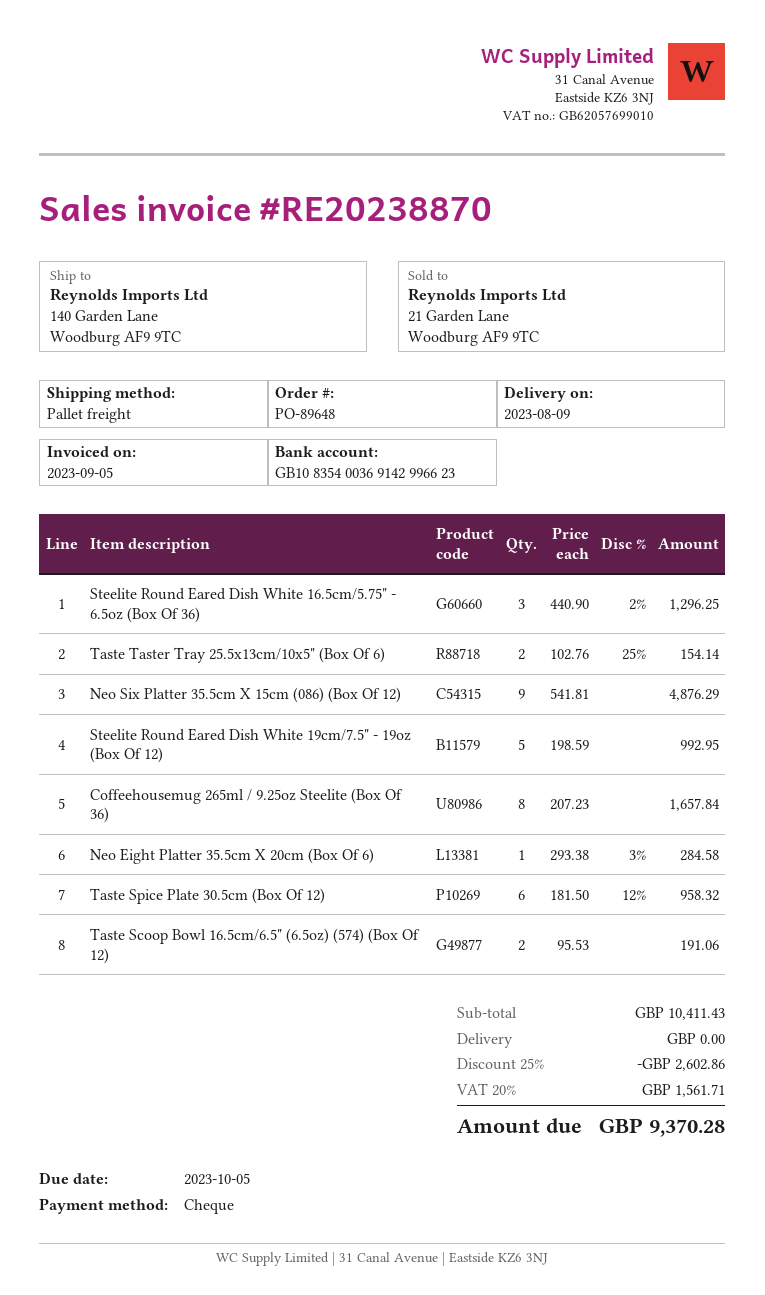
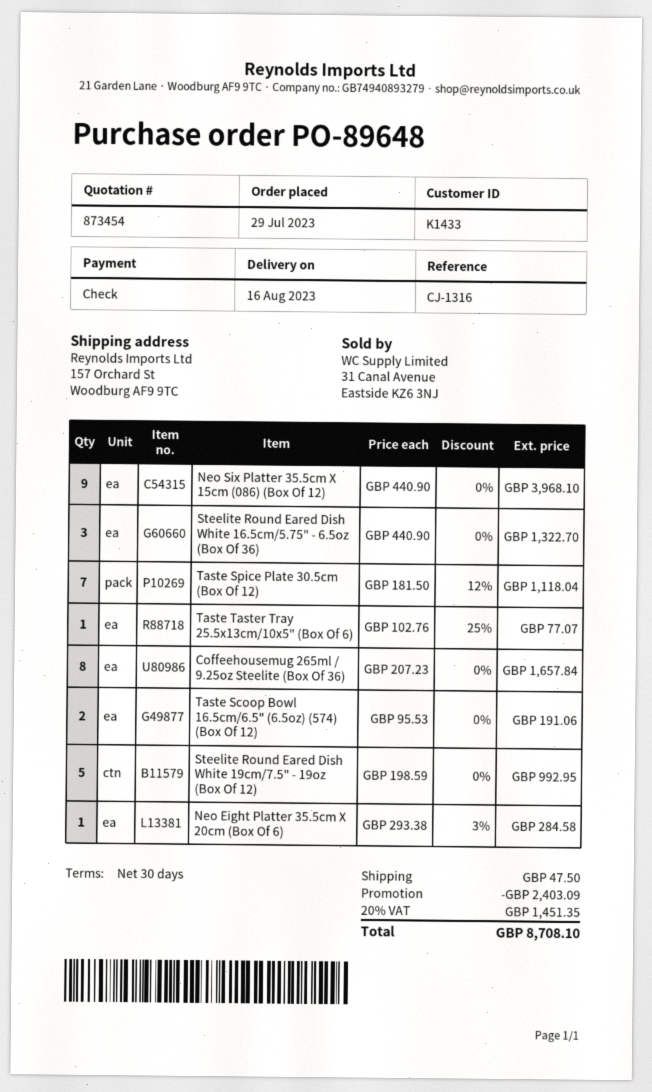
delivery date: 2023-08-09 -> 2023-08-16
ship to: 140 Garden Lane, Woodburg AF9 9TC -> 157 Orchard St, Woodburg AF9 9TC
Steelite Round Eared Dish White 16.5cm/5.75" - 6.5oz (Box Of 36): 3 x 440.90 - 2% = 1296.25 -> 3 x 440.90 = 1322.70
Taste Taster Tray 25.5x13cm/10x5" (Box Of 6): 2 x 102.76 - 25% = 154.14 -> 1 x 102.76 - 25% = 77.07
Neo Six Platter 35.5cm X 15cm (086) (Box Of 12): 9 x 541.81 = 4876.29 -> 9 x 440.90 = 3968.10
Taste Spice Plate 30.5cm (Box Of 12): 6 x 181.50 - 12% = 958.32 -> 7 x 181.50 - 12% = 1118.04
discount: 2602.86 -> 2403.09
shipping: 0.00 -> 47.50
tax: 20% = 1561.71 -> 20% = 1451.35
total: 9370.28 -> 8708.10

